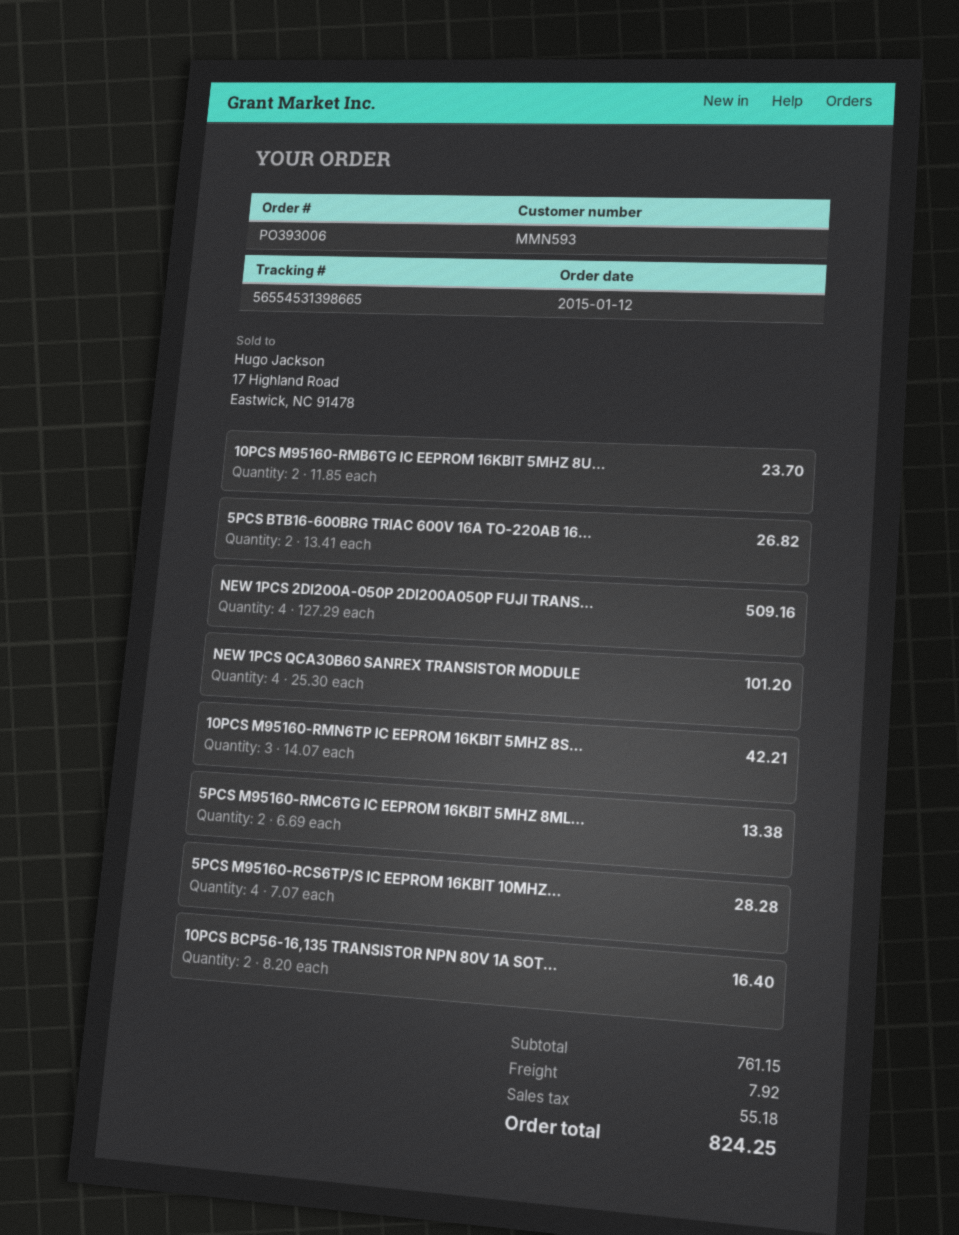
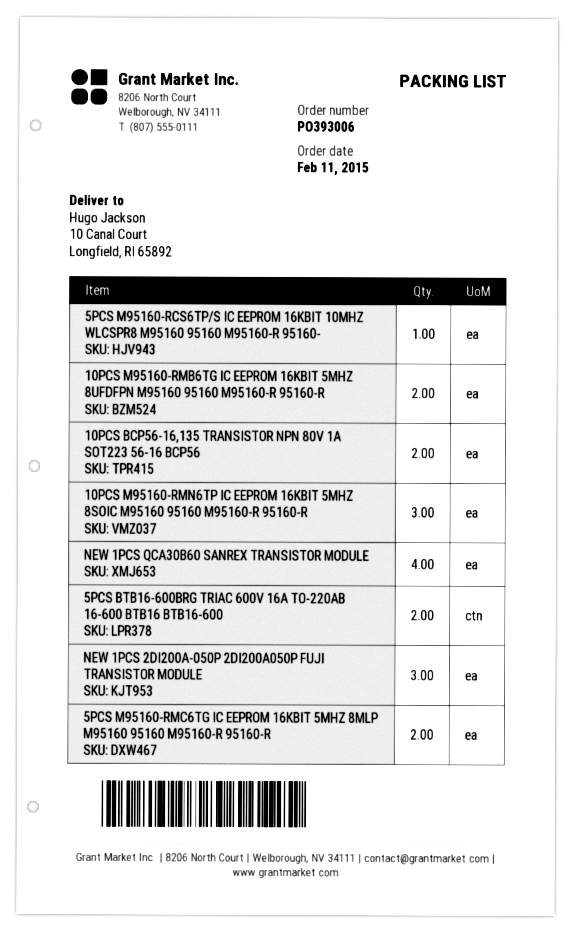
order date: 2015-01-12 -> 2015-02-11
NEW 1PCS 2DI200A-050P 2DI200A050P FUJI TRANS...: 4 -> 3
5PCS M95160-RCS6TP/S IC EEPROM 16KBIT 10MHZ...: 4 -> 1

